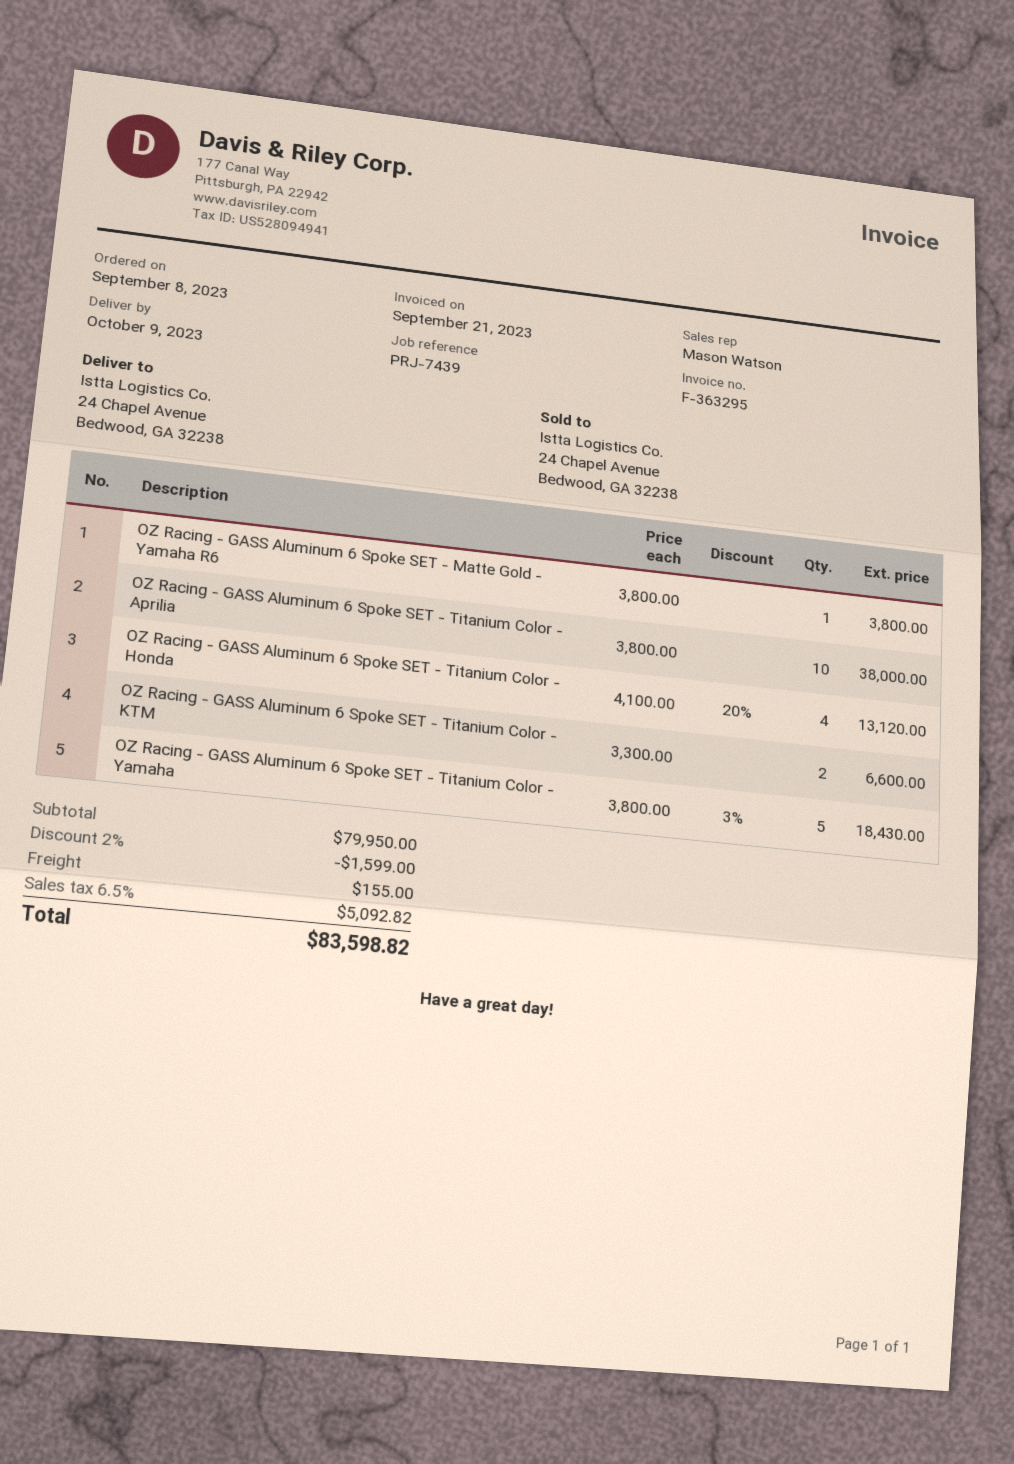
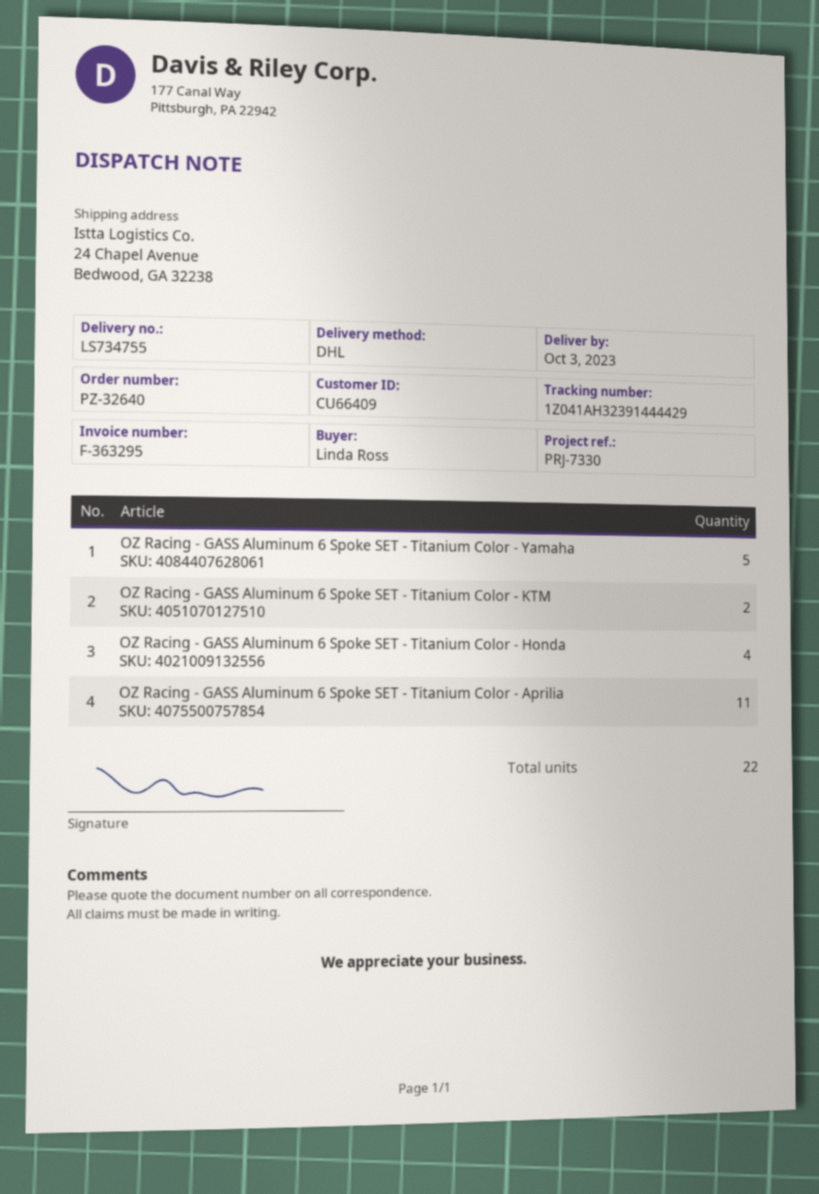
delivery date: 2023-10-09 -> 2023-10-03
reference: PRJ-7439 -> PRJ-7330
OZ Racing - GASS Aluminum 6 Spoke SET - Matte Gold - Yamaha R6: 1 -> none
OZ Racing - GASS Aluminum 6 Spoke SET - Titanium Color - Aprilia: 10 -> 11

